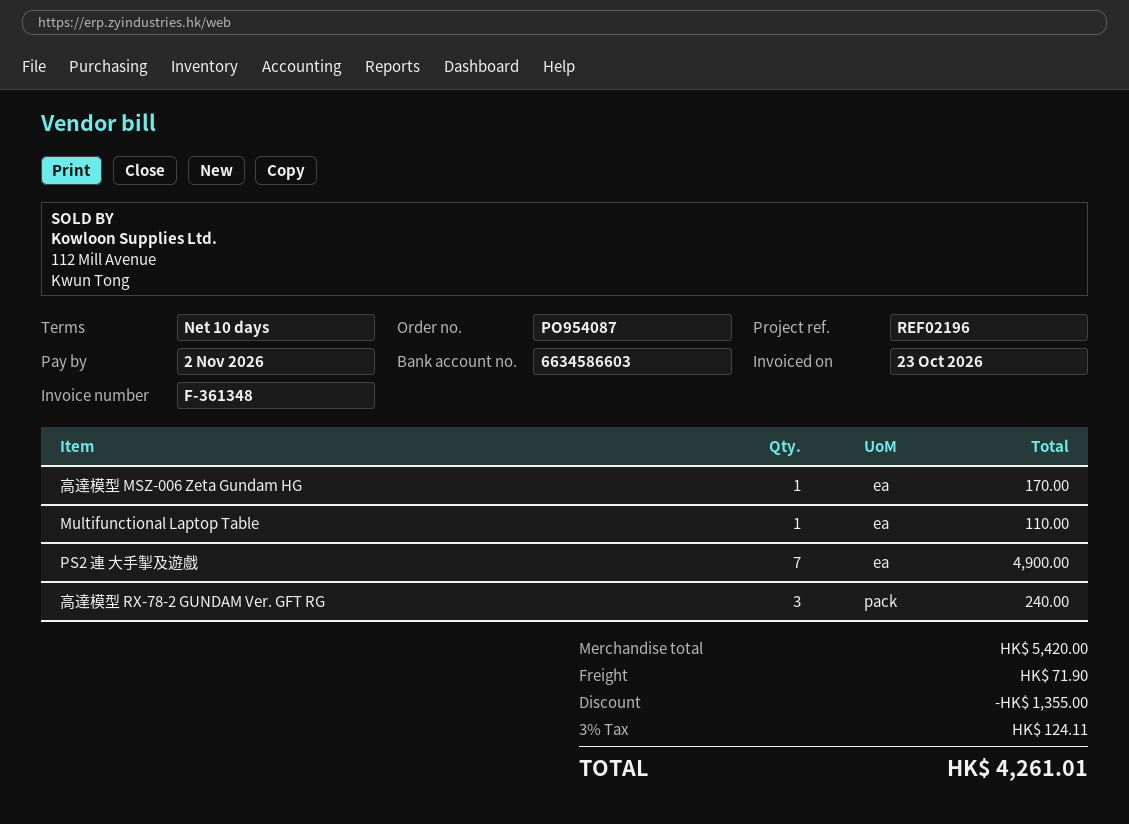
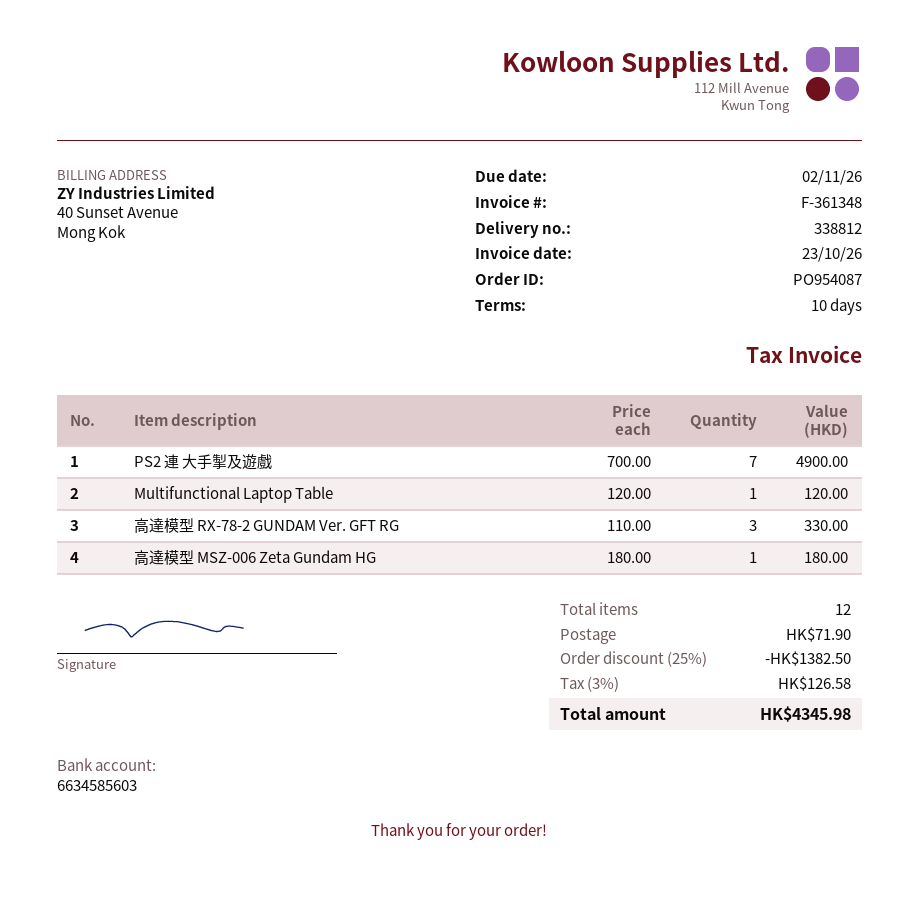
bank account: 6634586603 -> 6634585603
高達模型 MSZ-006 Zeta Gundam HG: 1 for 170.00 -> 1 for 180.00
Multifunctional Laptop Table: 1 for 110.00 -> 1 for 120.00
高達模型 RX-78-2 GUNDAM Ver. GFT RG: 3 for 240.00 -> 3 for 330.00
discount: 1355.00 -> 1382.50
tax: 3% = 124.11 -> 3% = 126.58
total: 4261.01 -> 4345.98

